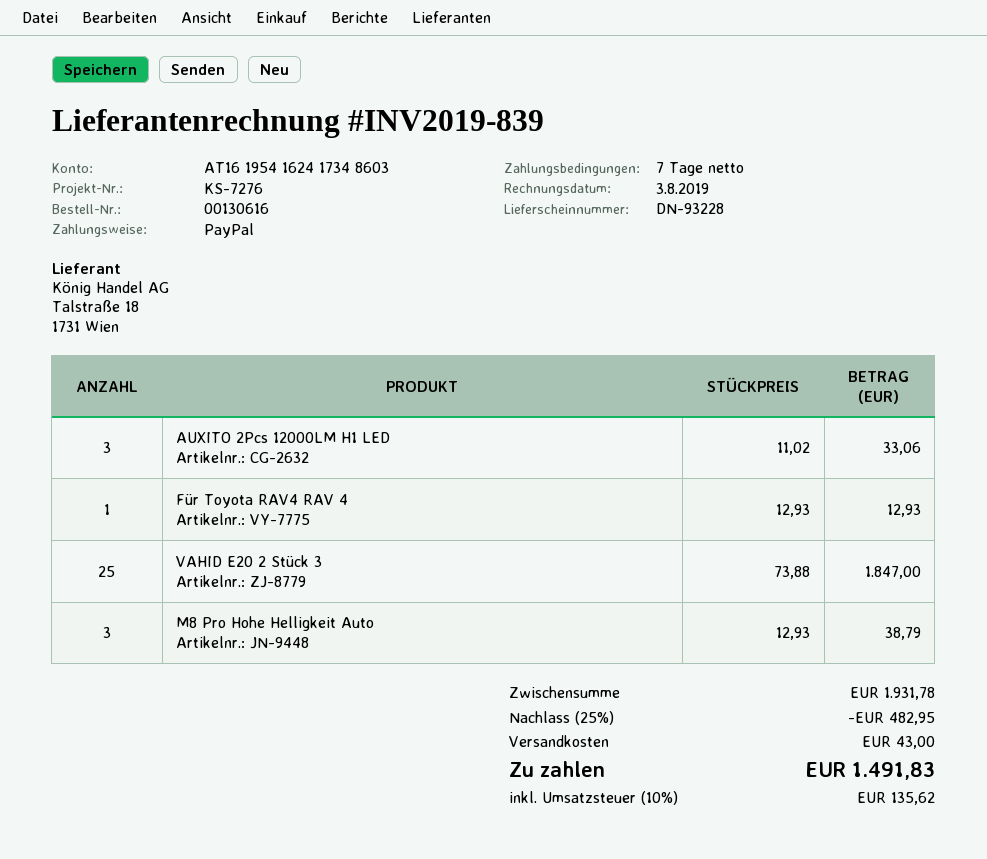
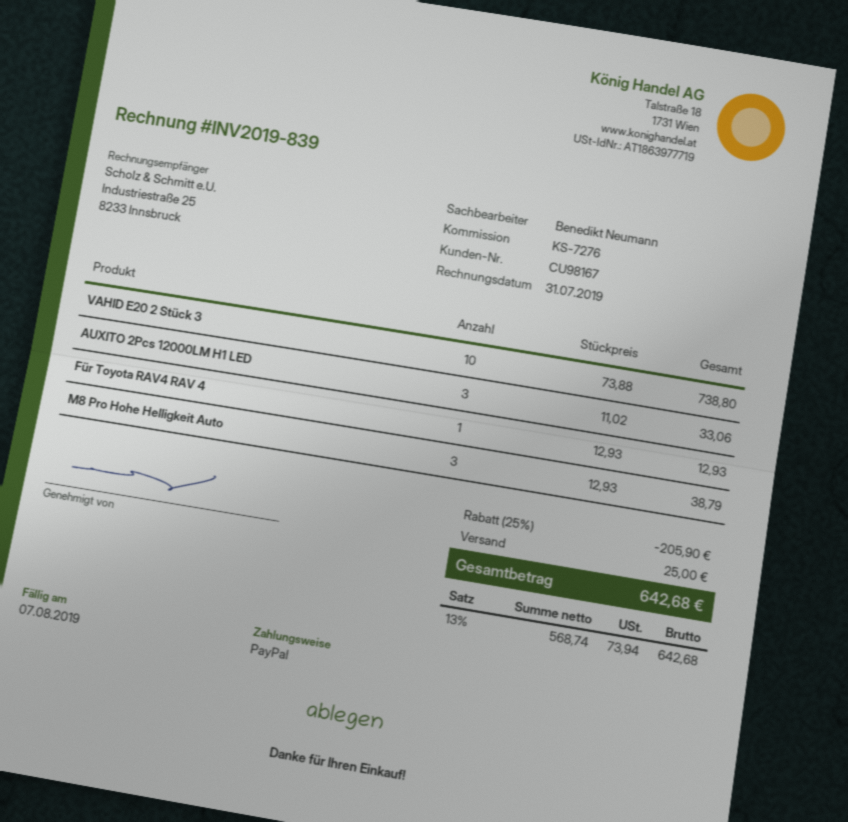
invoice date: 2019-08-03 -> 2019-07-31
VAHID E20 2 Stück 3: 25 x 73.88 = 1847.00 -> 10 x 73.88 = 738.80
discount: 25% = 482.95 -> 25% = 205.90
shipping: 43.00 -> 25.00
tax: 10% = 135.62 -> 13% = 73.94
total: 1491.83 -> 642.68

